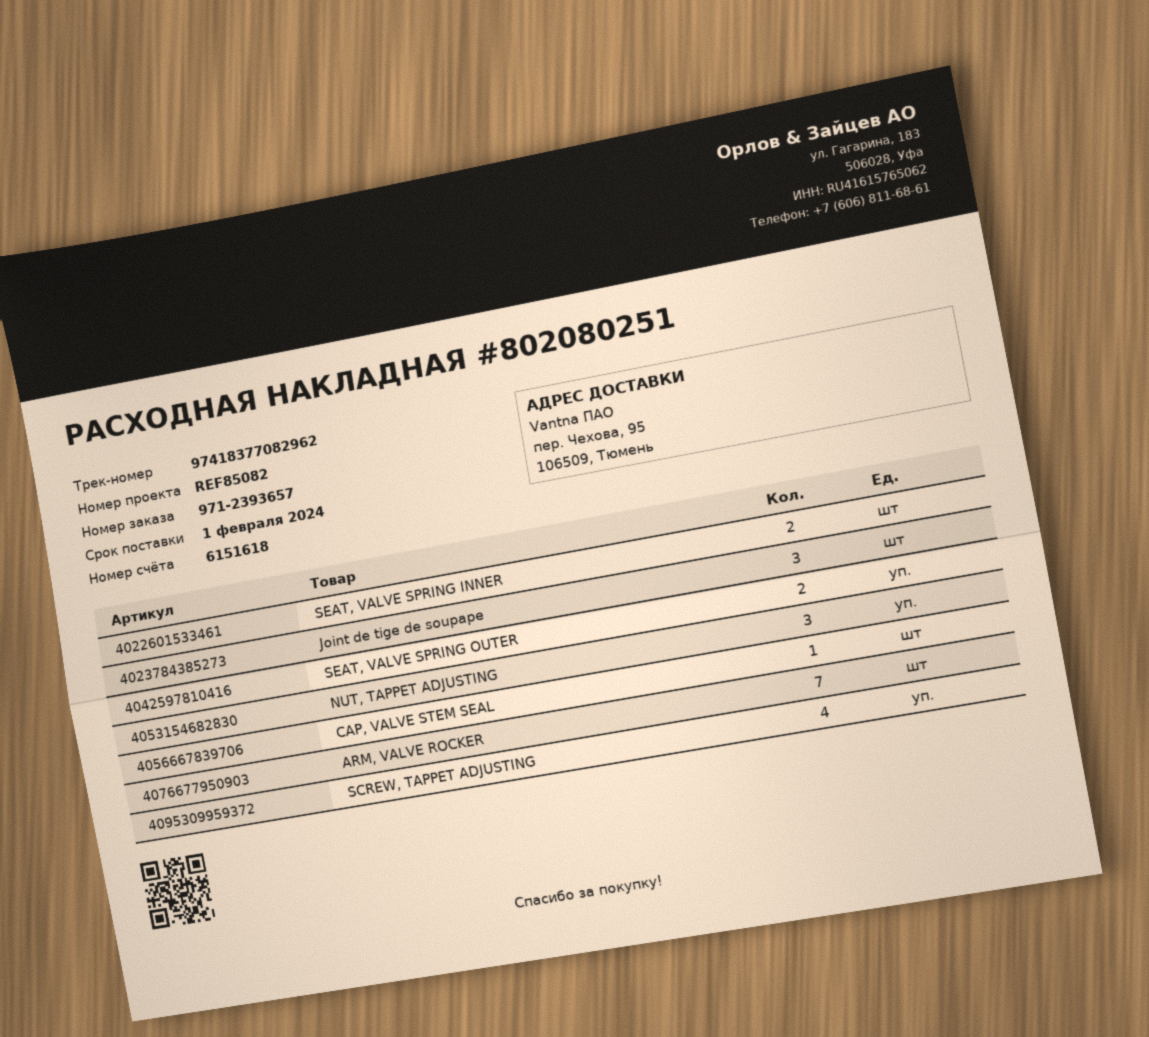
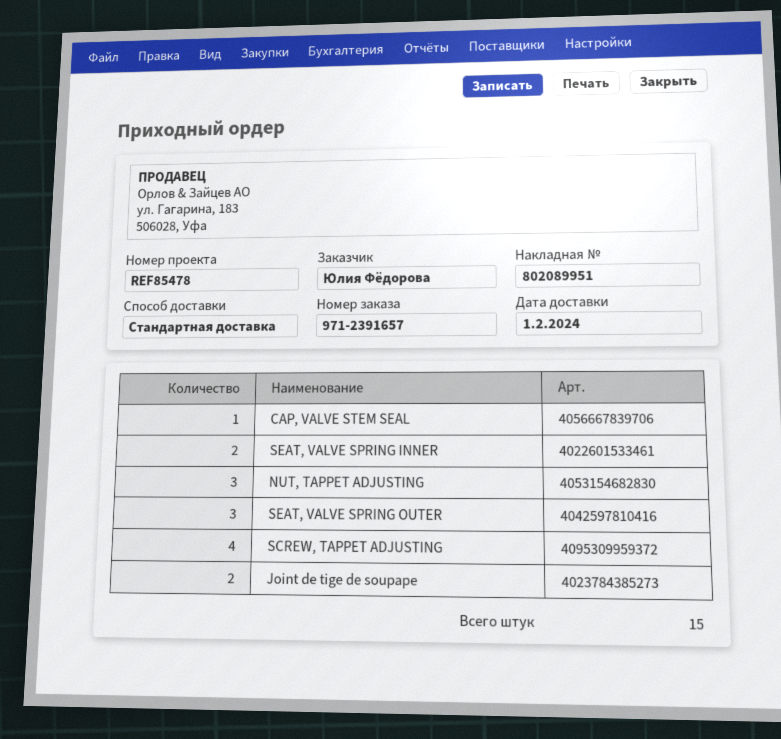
order number: 971-2393657 -> 971-2391657
delivery note number: 802080251 -> 802089951
reference: REF85082 -> REF85478
Joint de tige de soupape: 3 -> 2
SEAT, VALVE SPRING OUTER: 2 -> 3
ARM, VALVE ROCKER: 7 -> none

